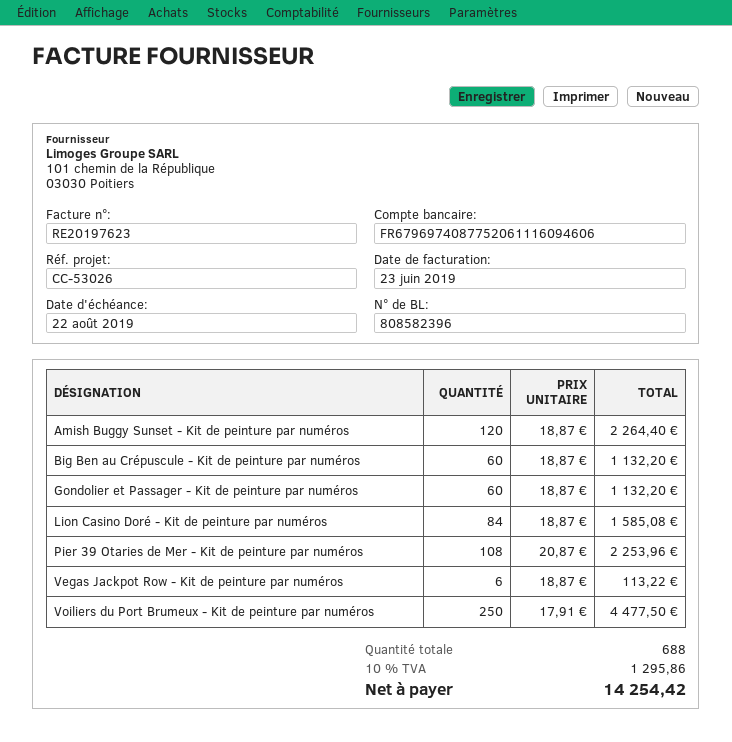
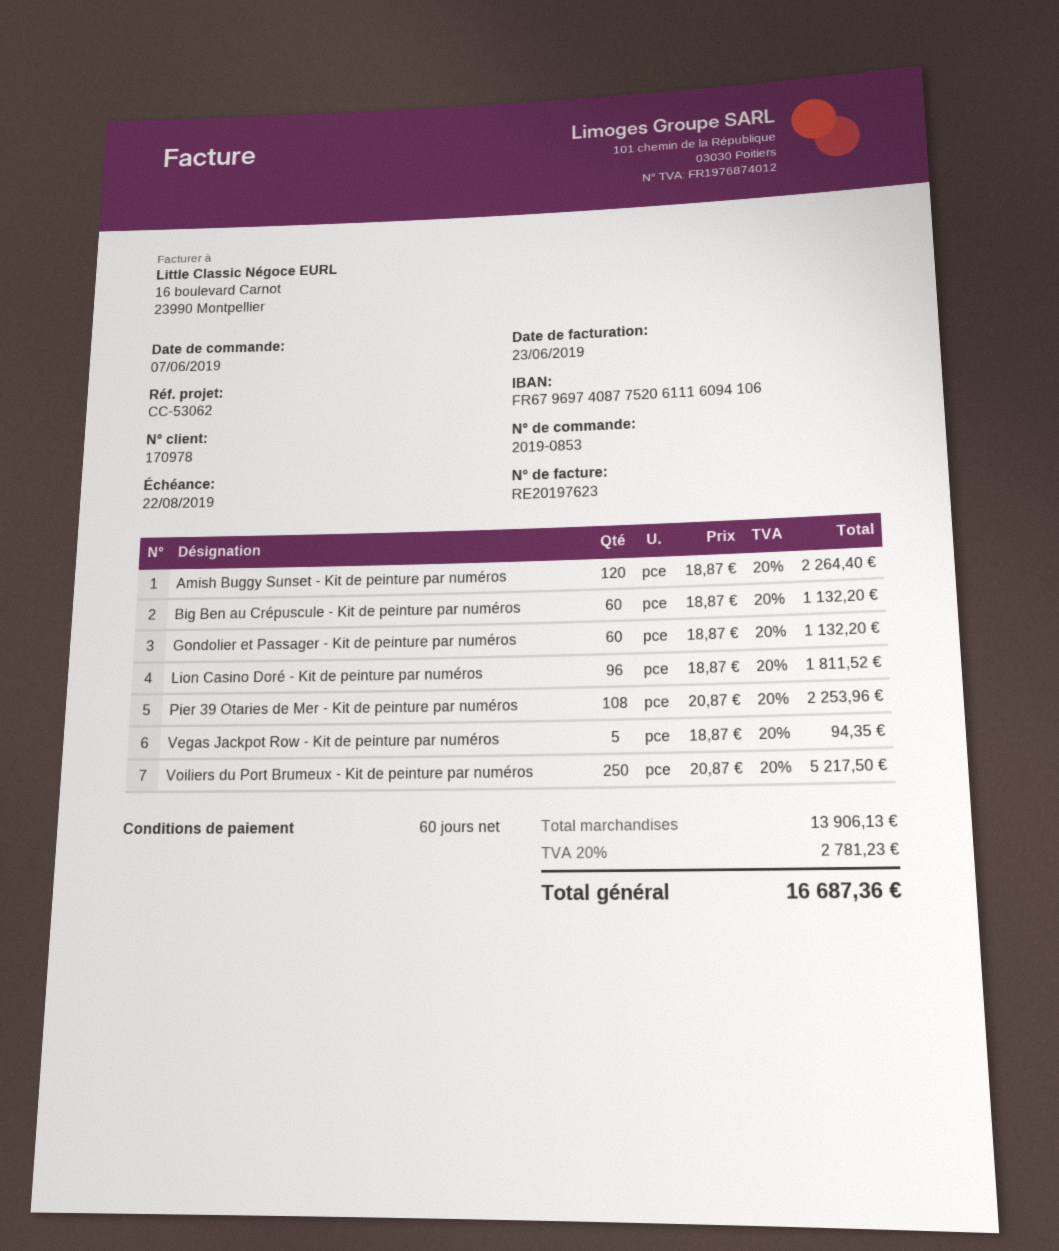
reference: CC-53026 -> CC-53062
bank account: FR6796974087752061116094606 -> FR6796974087752061116094106
Lion Casino Doré - Kit de peinture par numéros: 84 x 18.87 = 1585.08 -> 96 x 18.87 = 1811.52
Vegas Jackpot Row - Kit de peinture par numéros: 6 x 18.87 = 113.22 -> 5 x 18.87 = 94.35
Voiliers du Port Brumeux - Kit de peinture par numéros: 250 x 17.91 = 4477.50 -> 250 x 20.87 = 5217.50
tax: 10% = 1295.86 -> 20% = 2781.23
total: 14254.42 -> 16687.36

